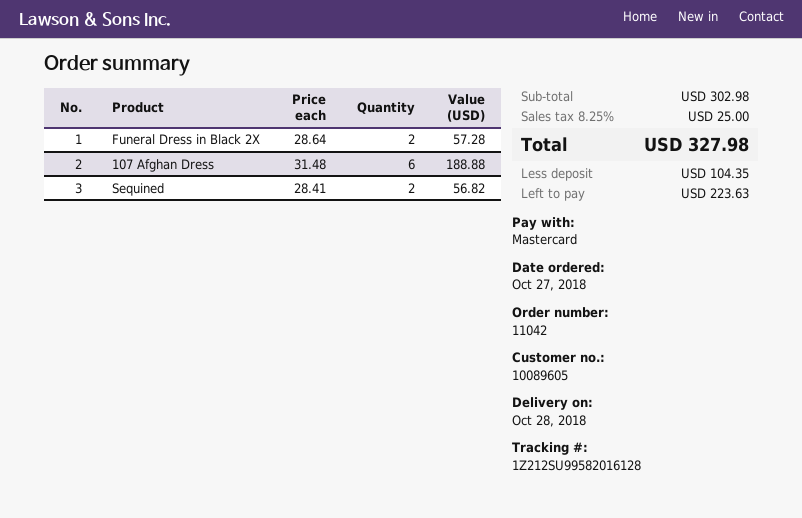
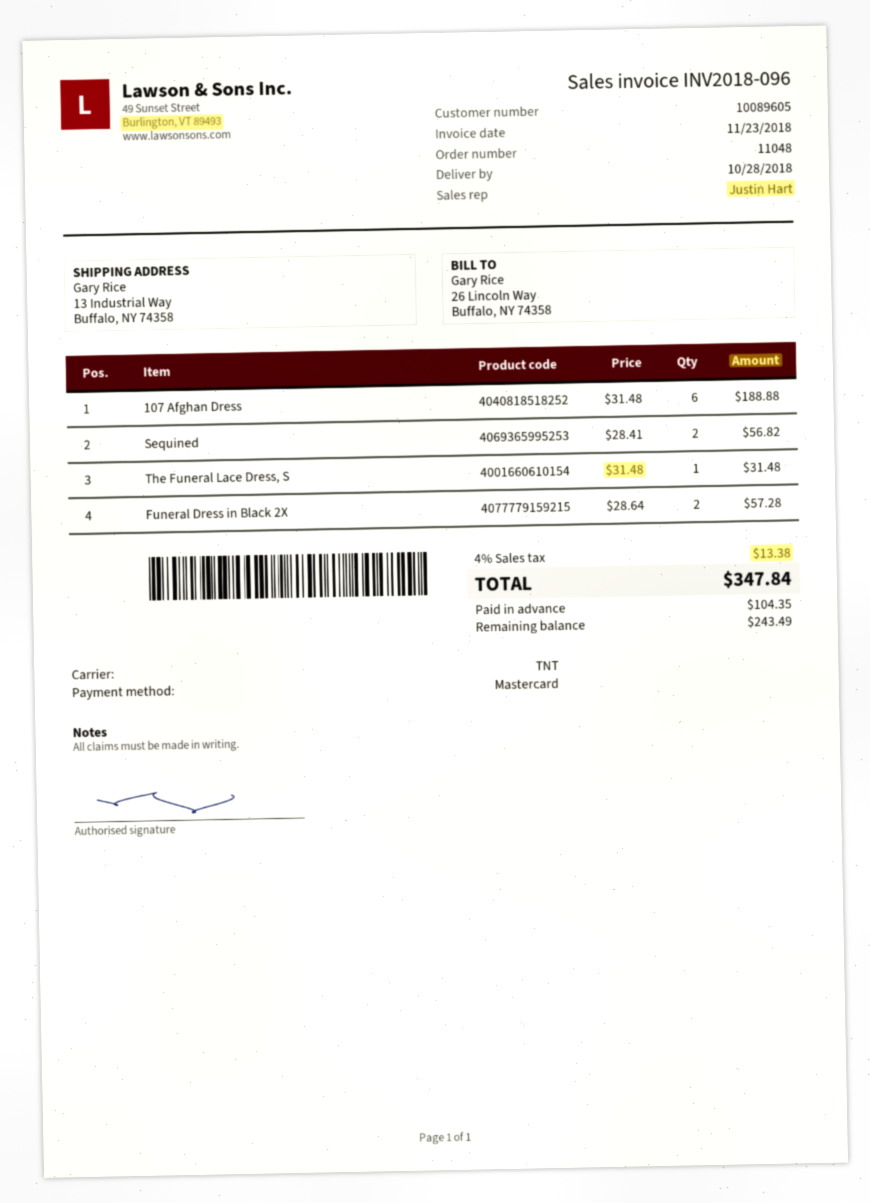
order number: 11042 -> 11048
The Funeral Lace Dress, S: none -> 1 x 31.48 = 31.48
tax: 8.25% = 25.00 -> 4% = 13.38
total: 327.98 -> 347.84
balance: 223.63 -> 243.49

